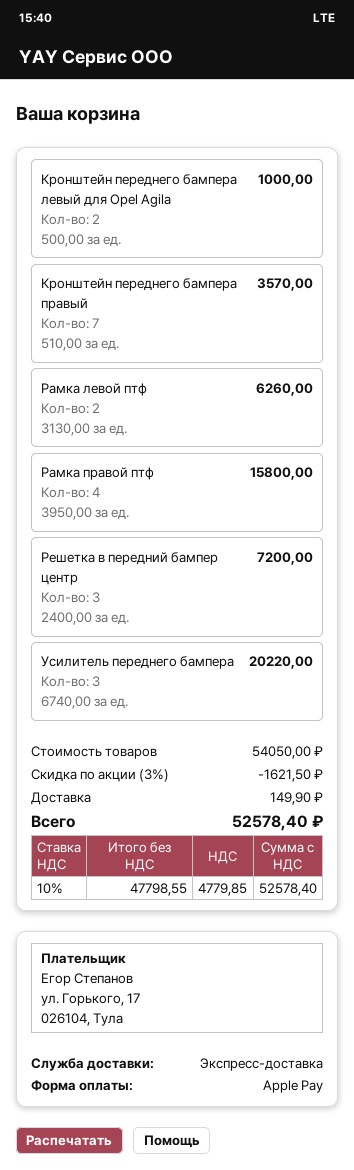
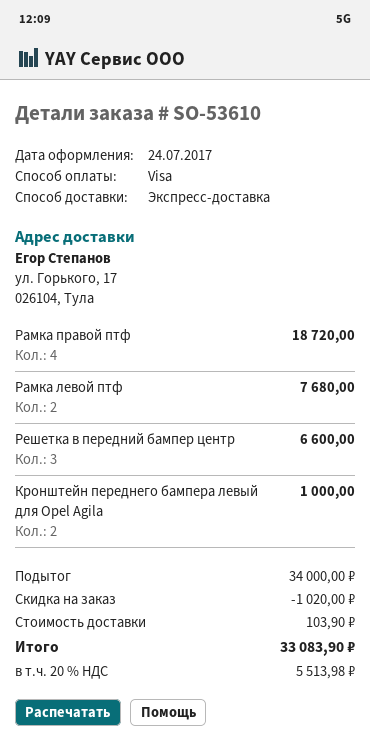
payment method: Apple Pay -> Visa
Кронштейн переднего бампера правый: 7 for 3570.00 -> none
Рамка левой птф: 2 for 6260.00 -> 2 for 7680.00
Рамка правой птф: 4 for 15800.00 -> 4 for 18720.00
Решетка в передний бампер центр: 3 for 7200.00 -> 3 for 6600.00
Усилитель переднего бампера: 3 for 20220.00 -> none
subtotal: 54050.00 -> 34000.00
discount: 1621.50 -> 1020.00
shipping: 149.90 -> 103.90
tax: 10% = 4779.85 -> 20% = 5513.98
total: 52578.40 -> 33083.90

